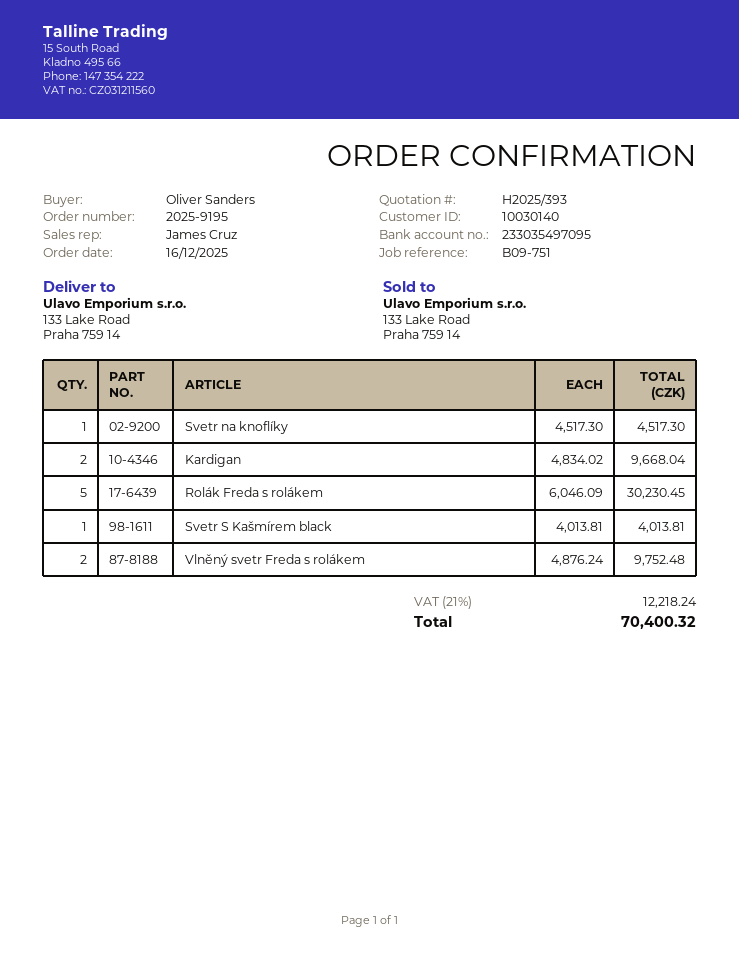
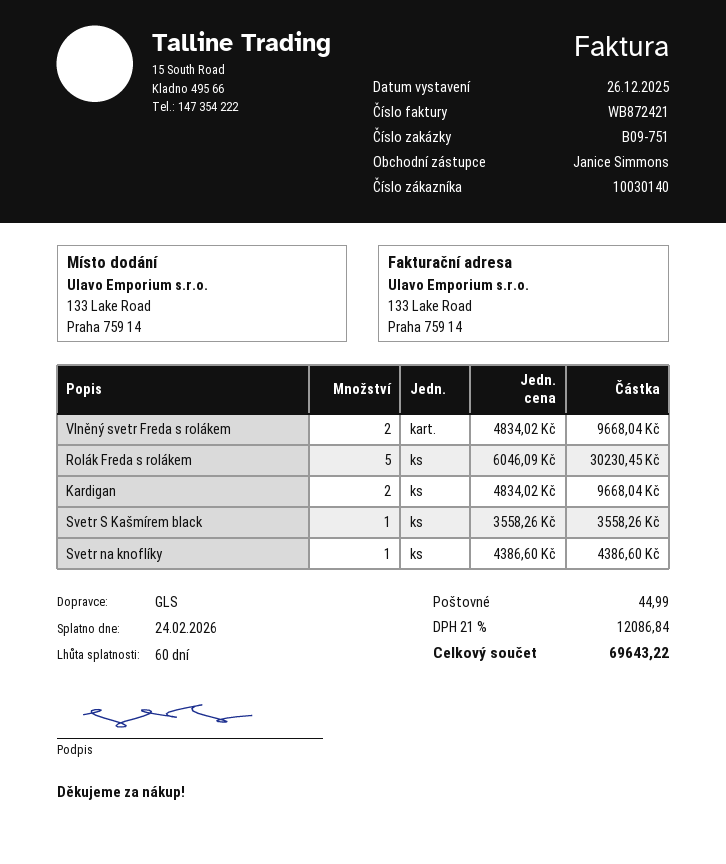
sales rep: James Cruz -> Janice Simmons
Svetr na knoflíky: 1 x 4517.30 = 4517.30 -> 1 x 4386.60 = 4386.60
Svetr S Kašmírem black: 1 x 4013.81 = 4013.81 -> 1 x 3558.26 = 3558.26
Vlněný svetr Freda s rolákem: 2 x 4876.24 = 9752.48 -> 2 x 4834.02 = 9668.04
shipping: none -> 44.99
tax: 21% = 12218.24 -> 21% = 12086.84
total: 70400.32 -> 69643.22

